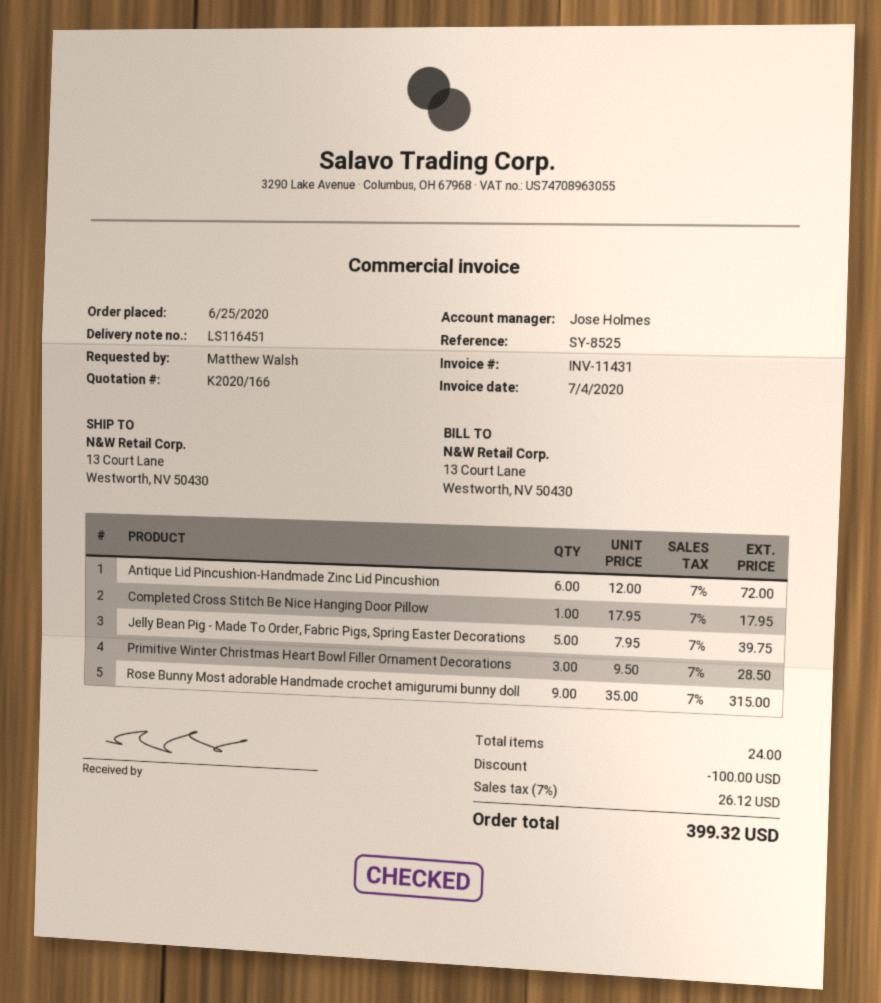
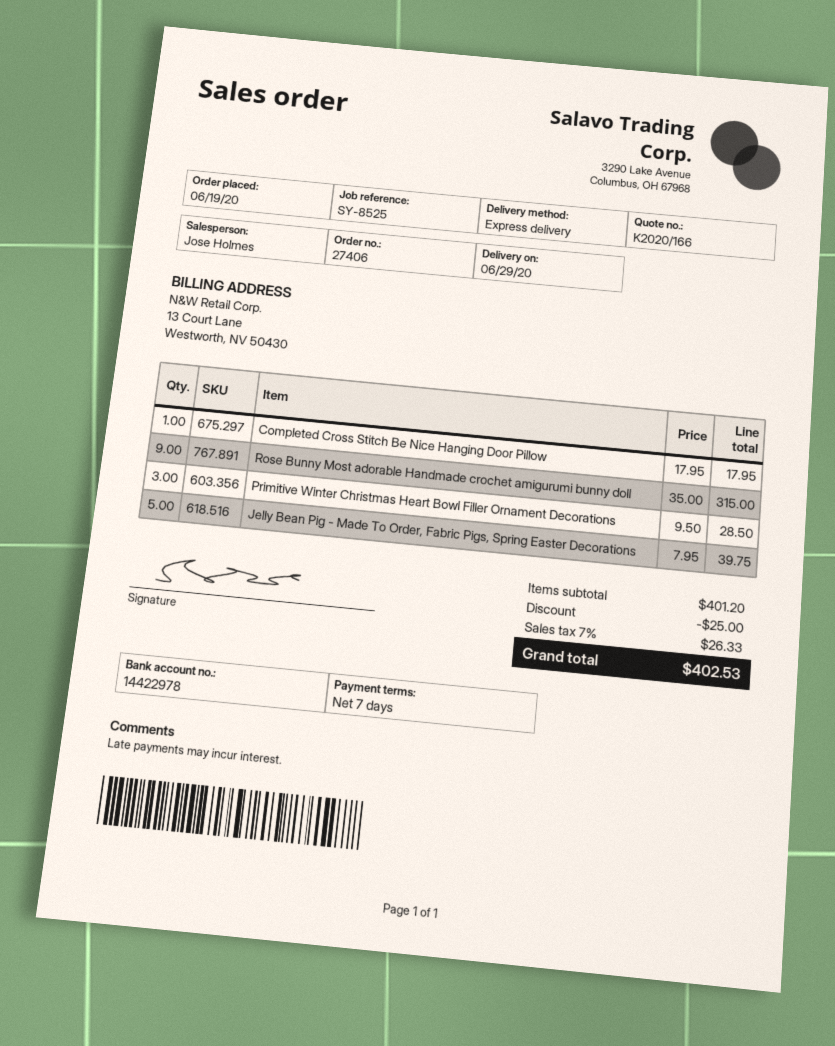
order date: 2020-06-25 -> 2020-06-19
Antique Lid Pincushion-Handmade Zinc Lid Pincushion: 6 x 12.00 = 72.00 -> none
discount: 100.00 -> 25.00
tax: 7% = 26.12 -> 7% = 26.33
total: 399.32 -> 402.53

